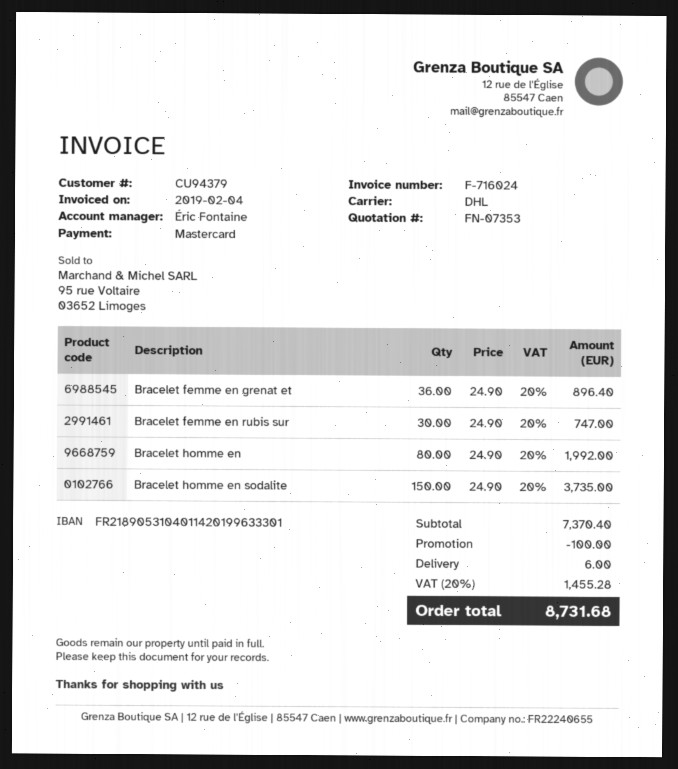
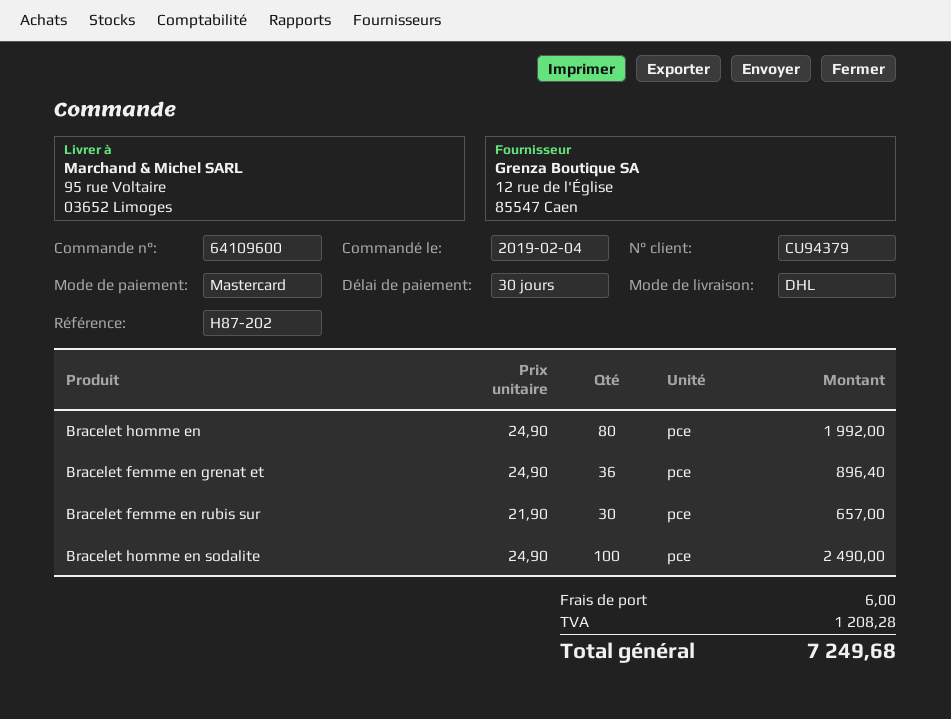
Bracelet femme en rubis sur: 30 x 24.90 = 747.00 -> 30 x 21.90 = 657.00
Bracelet homme en sodalite: 150 x 24.90 = 3735.00 -> 100 x 24.90 = 2490.00
discount: 100.00 -> none
tax: 1455.28 -> 1208.28
total: 8731.68 -> 7249.68

